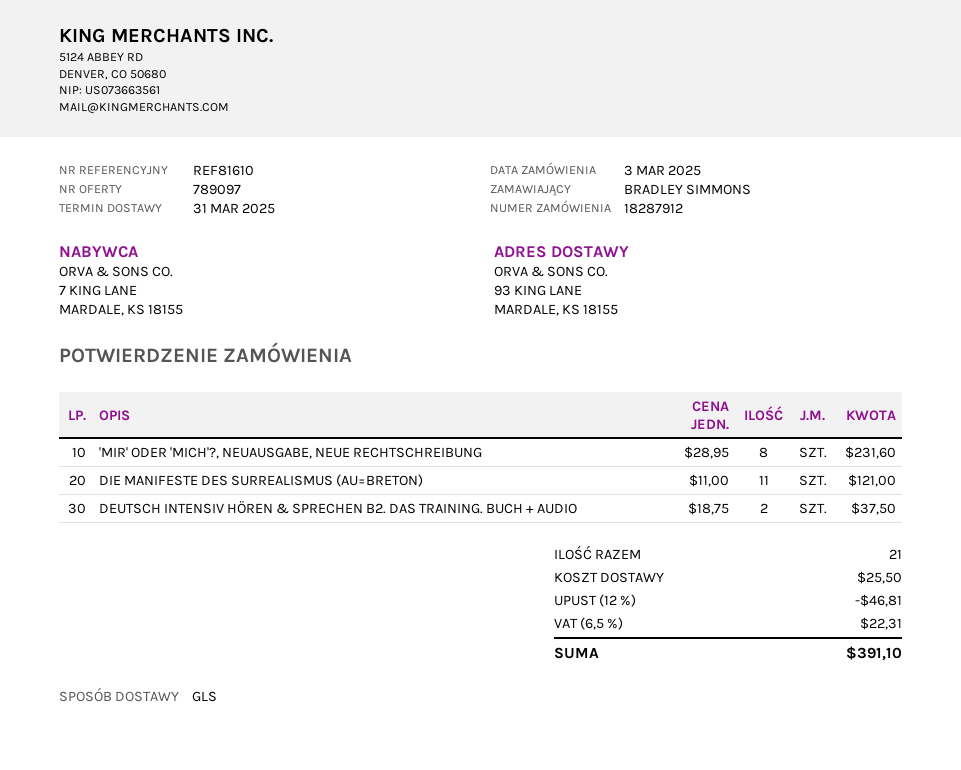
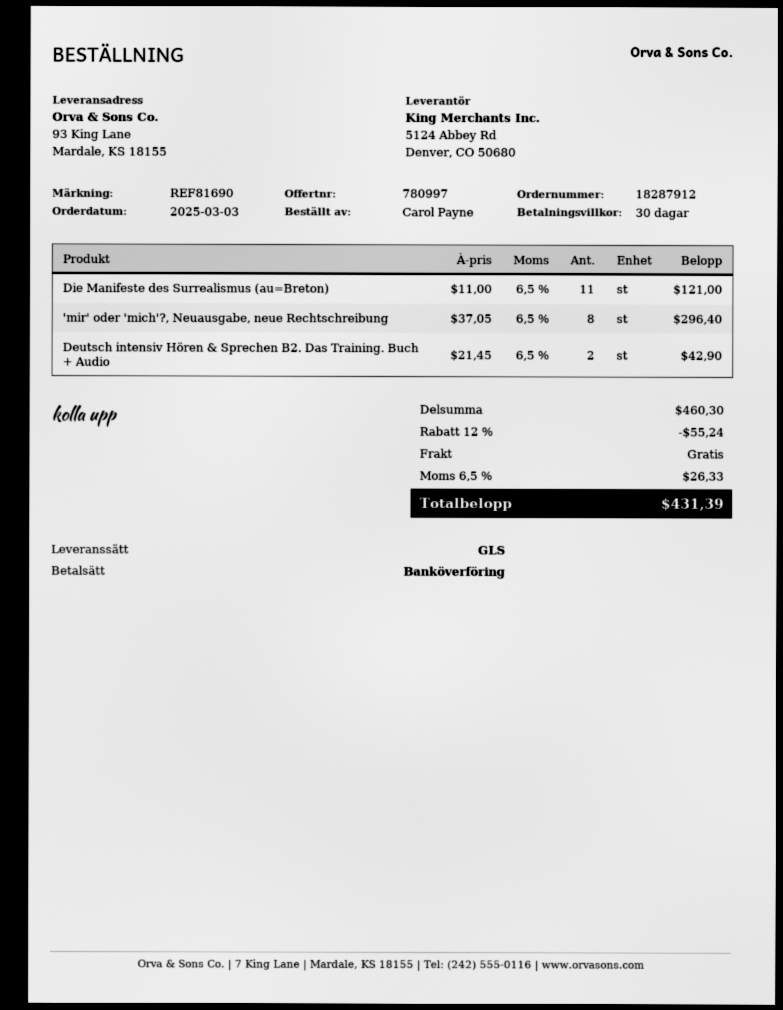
quote number: 789097 -> 780997
reference: REF81610 -> REF81690
ordered by: BRADLEY SIMMONS -> Carol Payne
'MIR' ODER 'MICH'?, NEUAUSGABE, NEUE RECHTSCHREIBUNG: 8 x 28.95 = 231.60 -> 8 x 37.05 = 296.40
DEUTSCH INTENSIV HÖREN & SPRECHEN B2. DAS TRAINING. BUCH + AUDIO: 2 x 18.75 = 37.50 -> 2 x 21.45 = 42.90
discount: 12% = 46.81 -> 12% = 55.24
shipping: 25.50 -> 0.00
tax: 6.5% = 22.31 -> 6.5% = 26.33
total: 391.10 -> 431.39

